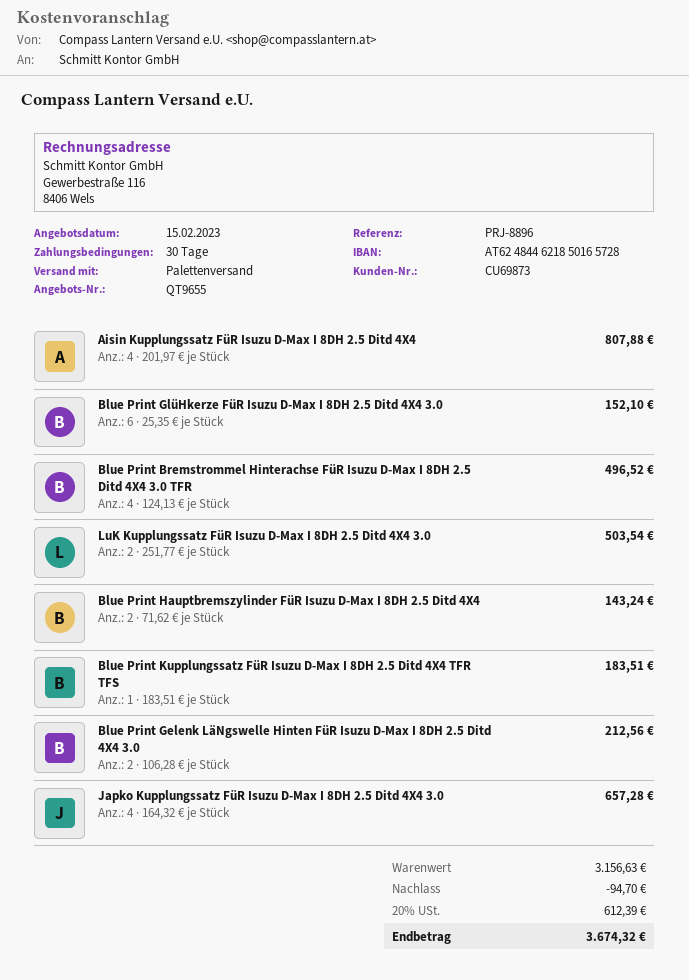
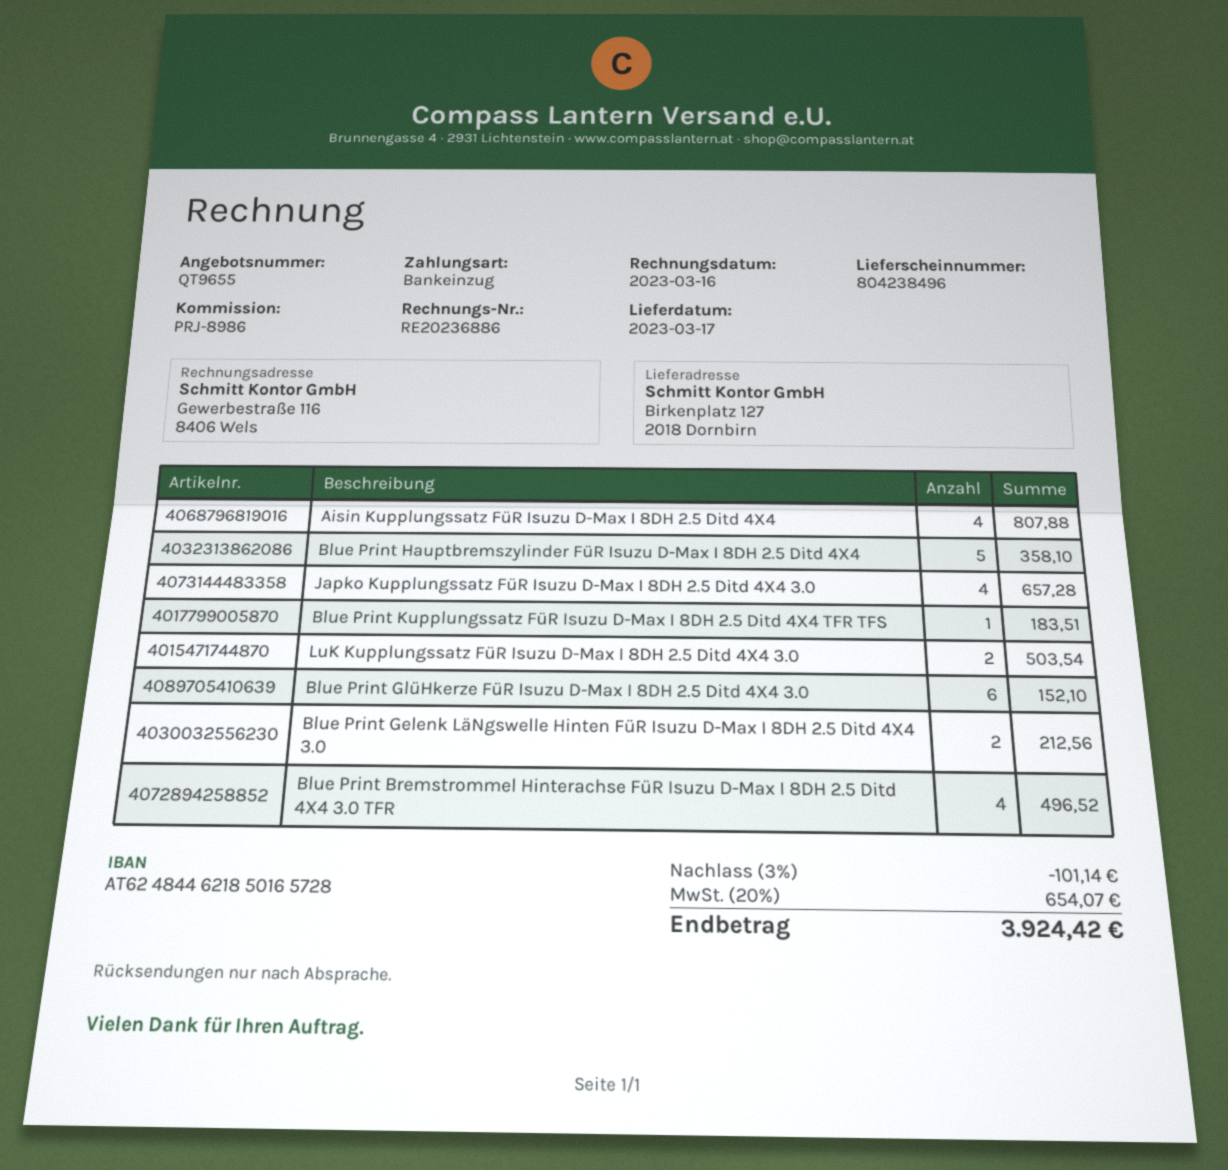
reference: PRJ-8896 -> PRJ-8986
Blue Print Hauptbremszylinder FüR Isuzu D-Max I 8DH 2.5 Ditd 4X4: 2 for 143.24 -> 5 for 358.10
discount: 94.70 -> 101.14
tax: 20% = 612.39 -> 20% = 654.07
total: 3674.32 -> 3924.42

